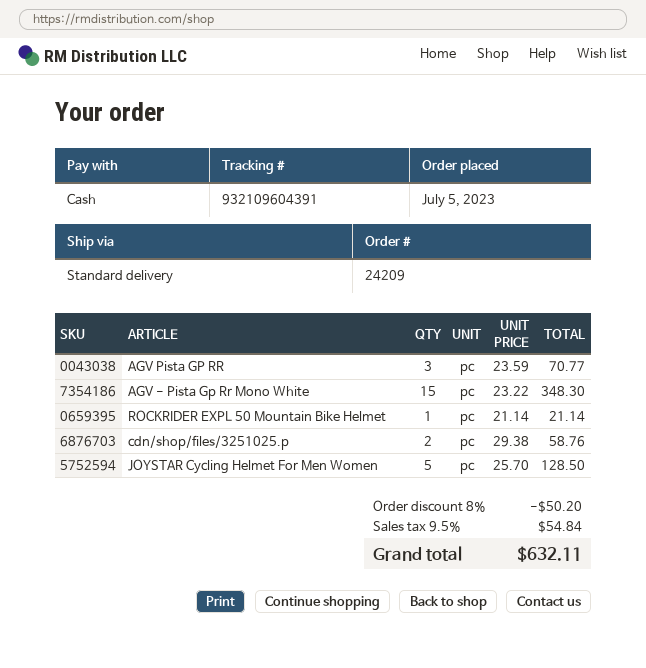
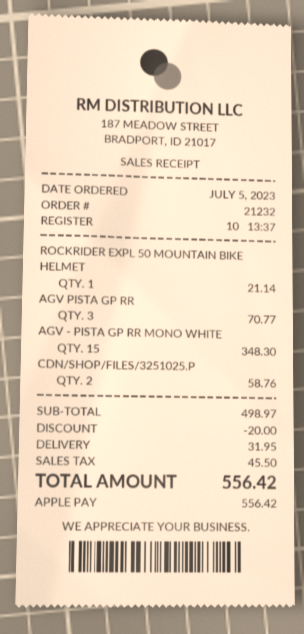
order number: 24209 -> 21232
payment method: cash -> Apple Pay
JOYSTAR Cycling Helmet For Men Women: 5 for 128.50 -> none
discount: 50.20 -> 20.00
shipping: none -> 31.95
tax: 54.84 -> 45.50
total: 632.11 -> 556.42

